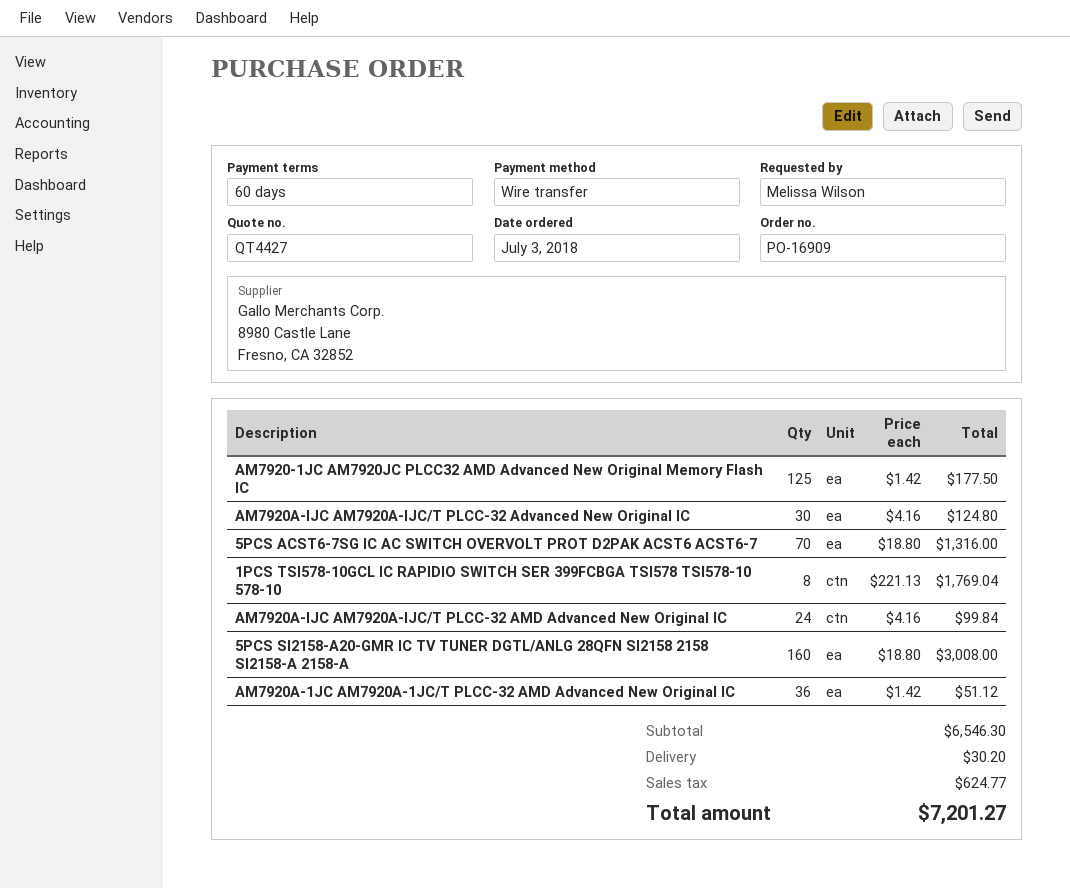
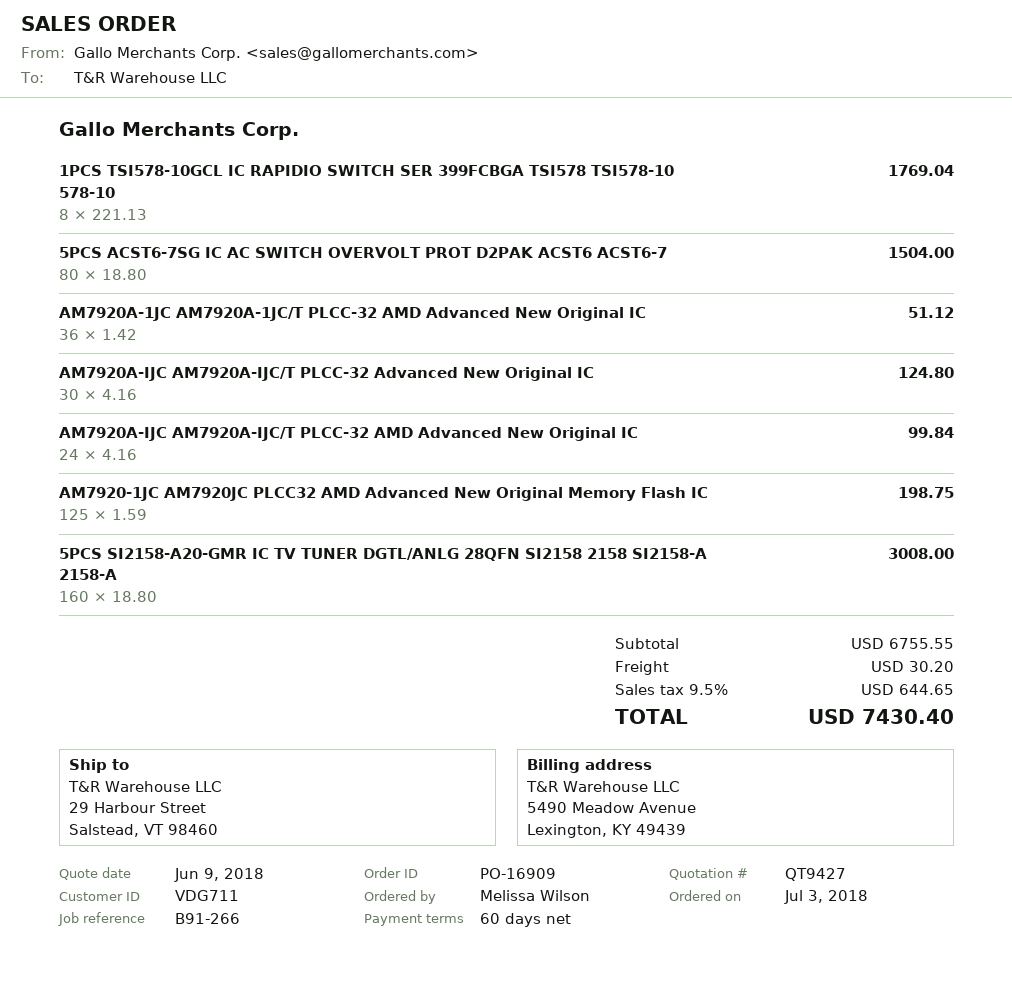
quote number: QT4427 -> QT9427
AM7920-1JC AM7920JC PLCC32 AMD Advanced New Original Memory Flash IC: 125 x 1.42 = 177.50 -> 125 x 1.59 = 198.75
5PCS ACST6-7SG IC AC SWITCH OVERVOLT PROT D2PAK ACST6 ACST6-7: 70 x 18.80 = 1316.00 -> 80 x 18.80 = 1504.00
subtotal: 6546.30 -> 6755.55
tax: 624.77 -> 644.65
total: 7201.27 -> 7430.40

